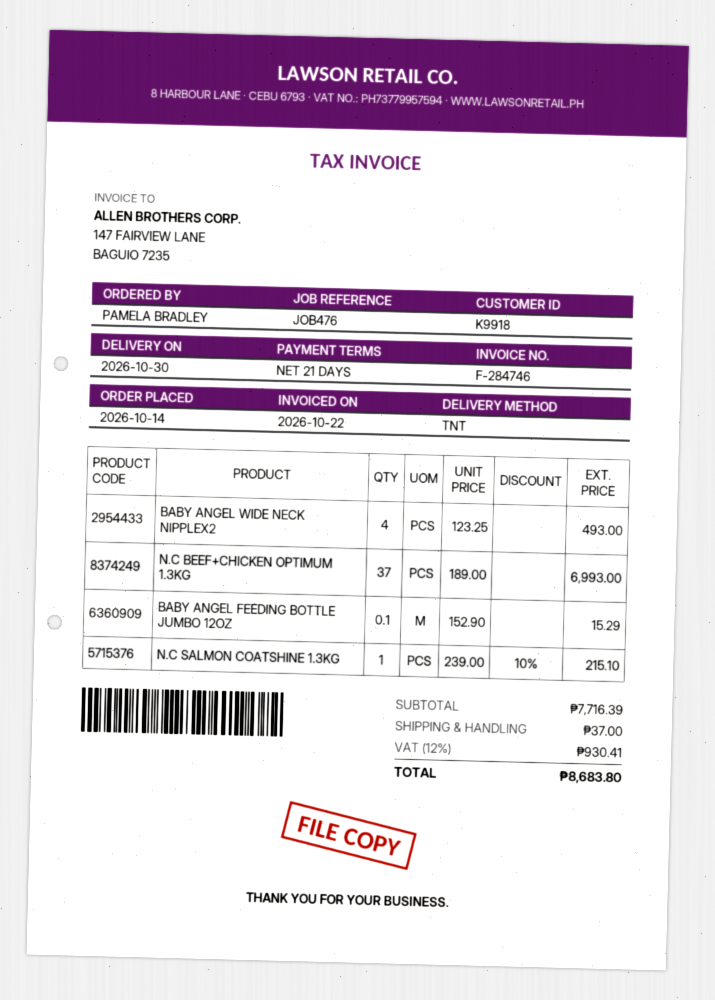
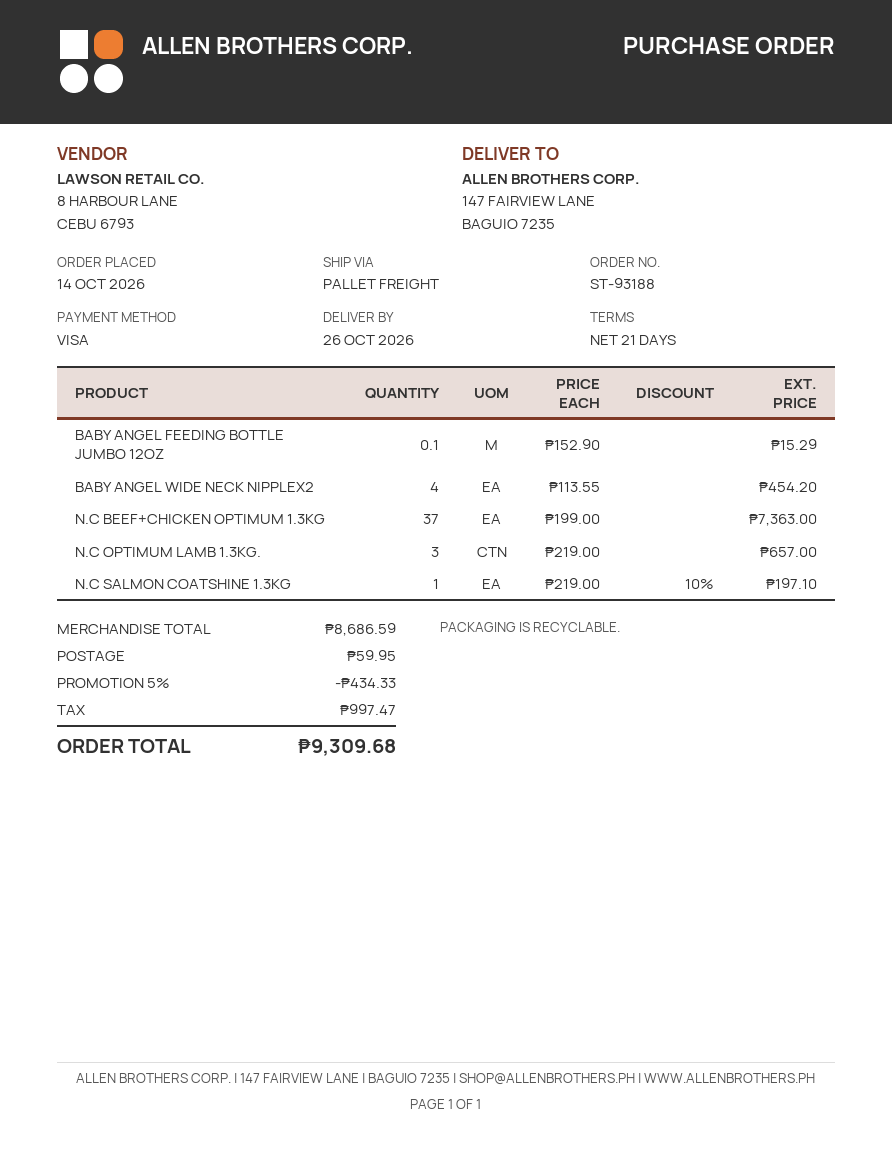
delivery date: 2026-10-30 -> 2026-10-26
shipping method: TNT -> pallet freight
BABY ANGEL WIDE NECK NIPPLEX2: 4 x 123.25 = 493.00 -> 4 x 113.55 = 454.20
N.C BEEF+CHICKEN OPTIMUM 1.3KG: 37 x 189.00 = 6993.00 -> 37 x 199.00 = 7363.00
N.C SALMON COATSHINE 1.3KG: 1 x 239.00 - 10% = 215.10 -> 1 x 219.00 - 10% = 197.10
N.C OPTIMUM LAMB 1.3KG.: none -> 3 x 219.00 = 657.00
subtotal: 7716.39 -> 8686.59
discount: none -> 5% = 434.33
shipping: 37.00 -> 59.95
tax: 930.41 -> 997.47
total: 8683.80 -> 9309.68

